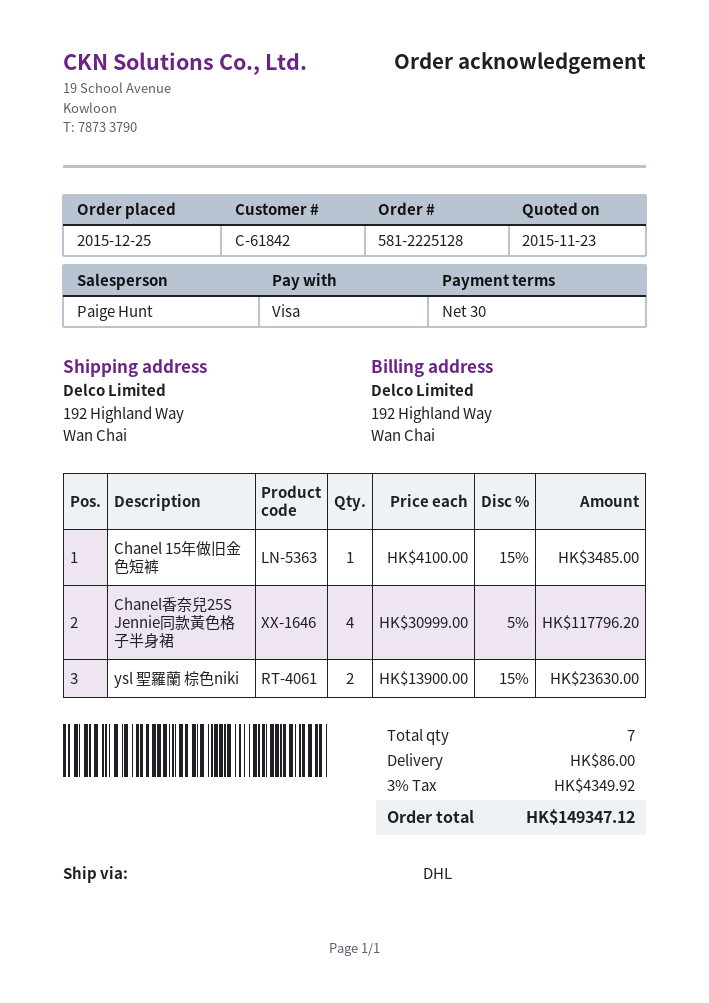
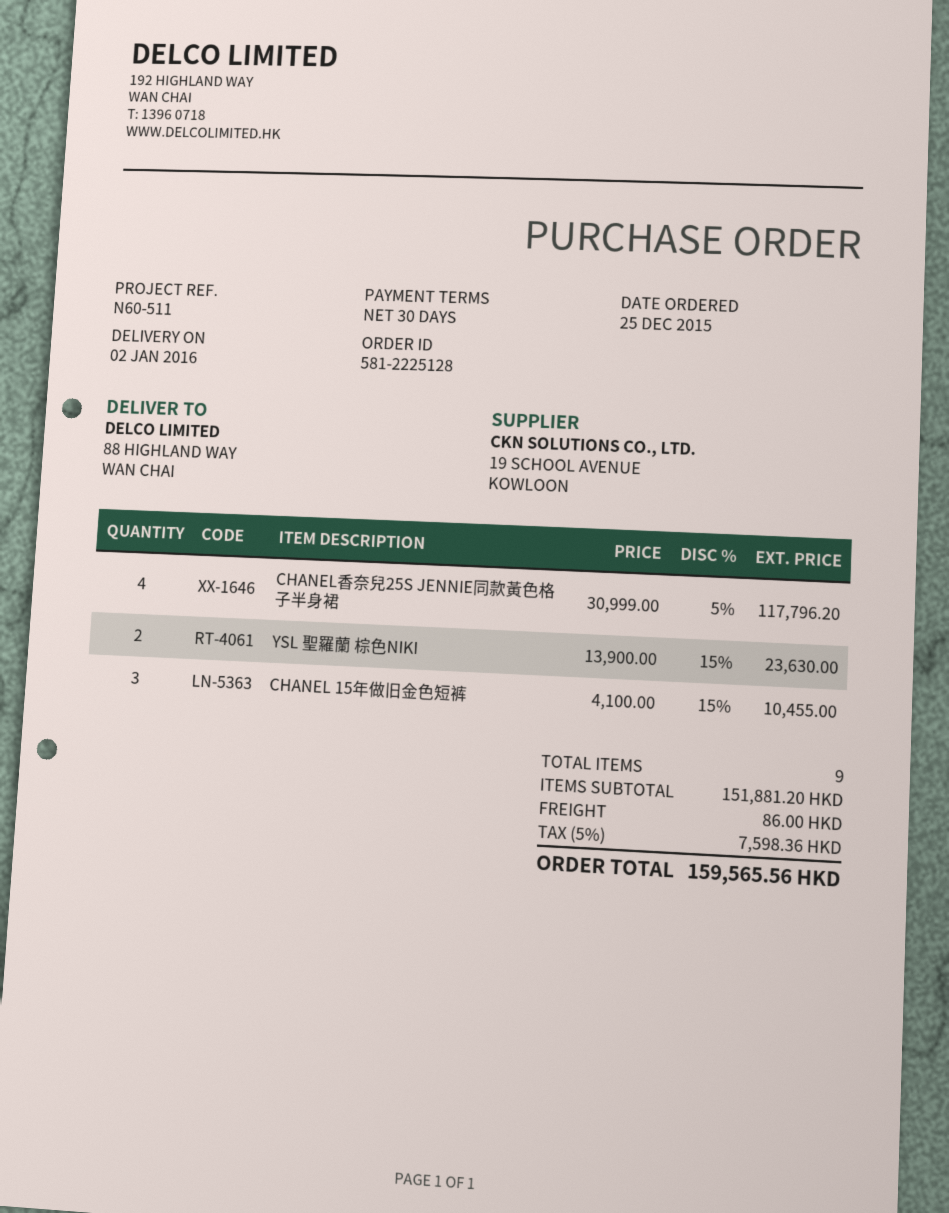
ship to: 192 Highland Way, Wan Chai -> 88 HIGHLAND WAY, WAN CHAI
Chanel 15年做旧金色短裤: 1 x 4100.00 - 15% = 3485.00 -> 3 x 4100.00 - 15% = 10455.00
total quantity: 7 -> 9
tax: 3% = 4349.92 -> 5% = 7598.36
total: 149347.12 -> 159565.56

